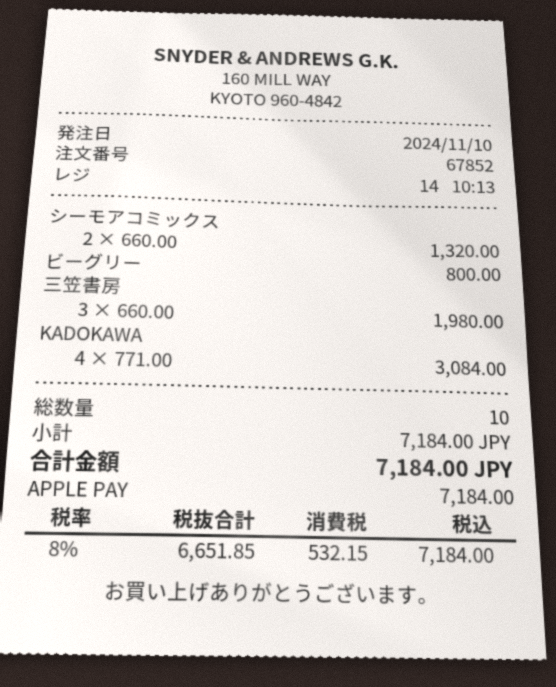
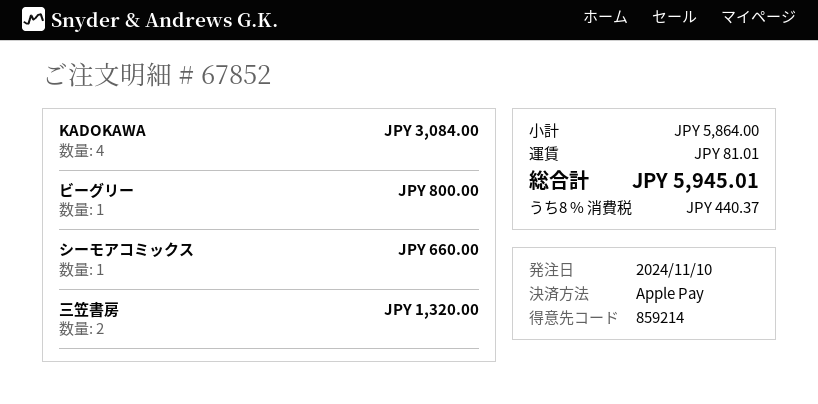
シーモアコミックス: 2 for 1320.00 -> 1 for 660.00
三笠書房: 3 for 1980.00 -> 2 for 1320.00
subtotal: 7184.00 -> 5864.00
shipping: none -> 81.01
tax: 8% = 532.15 -> 8% = 440.37
total: 7184.00 -> 5945.01

